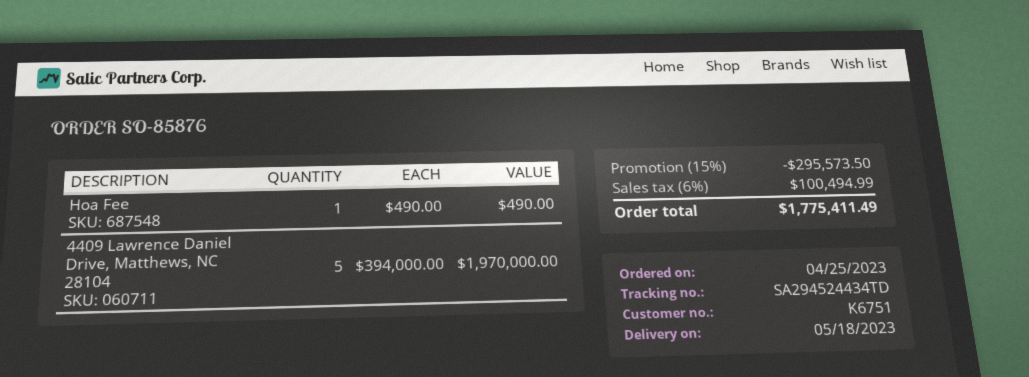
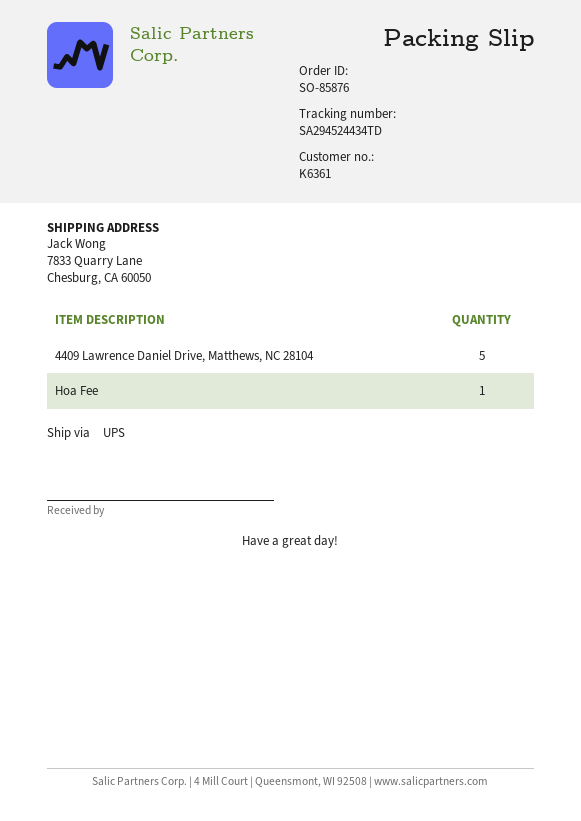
customer number: K6751 -> K6361

